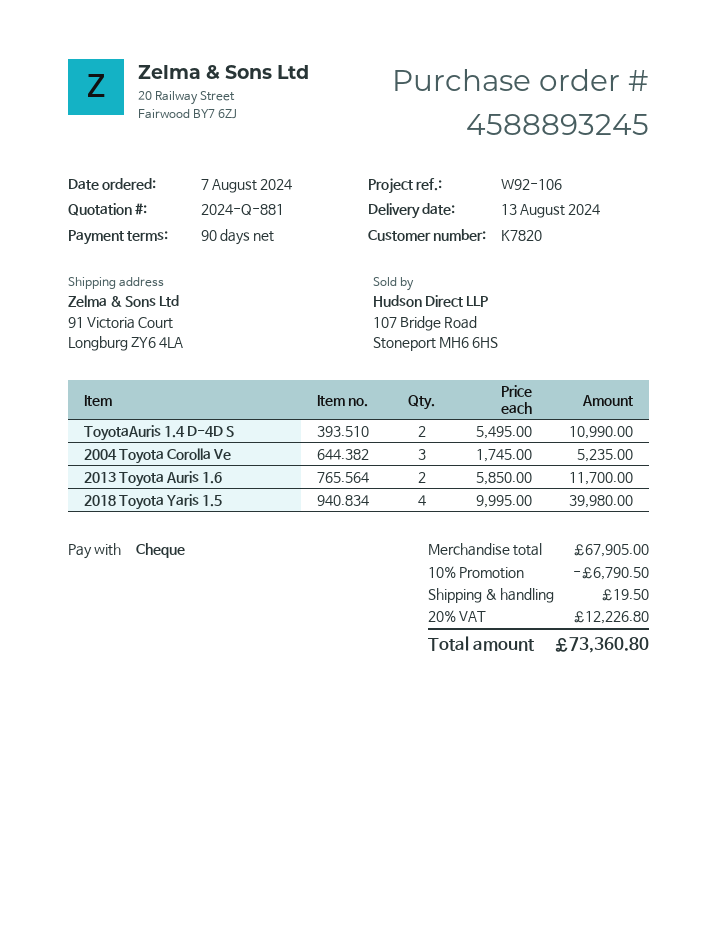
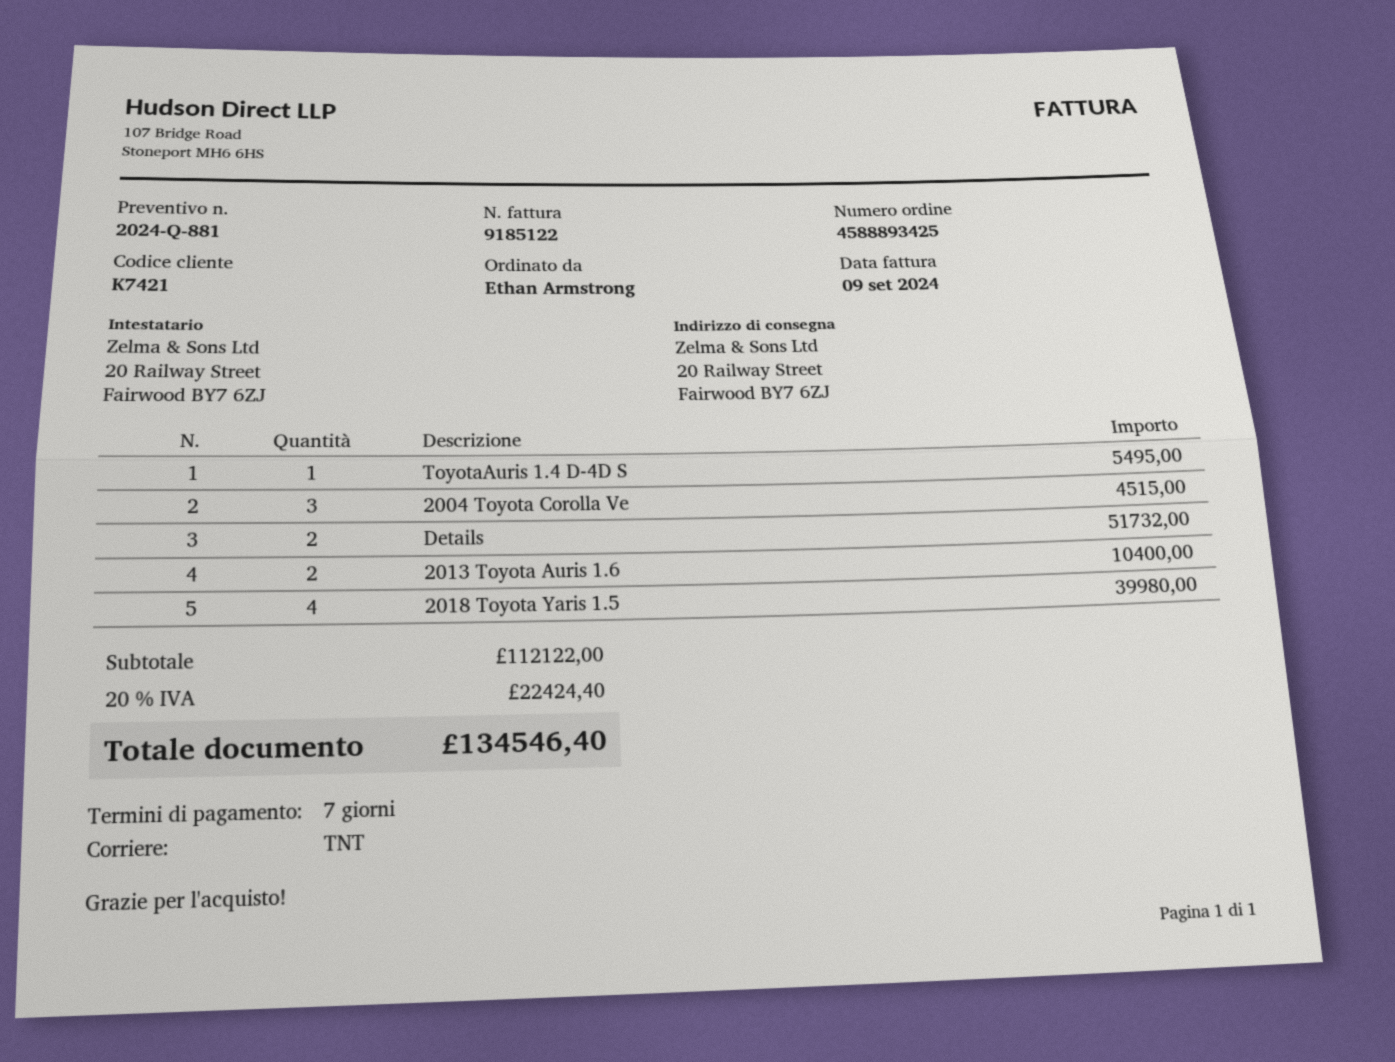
order number: 4588893245 -> 4588893425
payment terms: 90 days -> 7 days
customer number: K7820 -> K7421
ship to: 91 Victoria Court, Longburg ZY6 4LA -> 20 Railway Street, Fairwood BY7 6ZJ
ToyotaAuris 1.4 D-4D S: 2 for 10990.00 -> 1 for 5495.00
2004 Toyota Corolla Ve: 3 for 5235.00 -> 3 for 4515.00
2013 Toyota Auris 1.6: 2 for 11700.00 -> 2 for 10400.00
Details: none -> 2 for 51732.00
subtotal: 67905.00 -> 112122.00
discount: 10% = 6790.50 -> none
shipping: 19.50 -> none
tax: 20% = 12226.80 -> 20% = 22424.40
total: 73360.80 -> 134546.40

